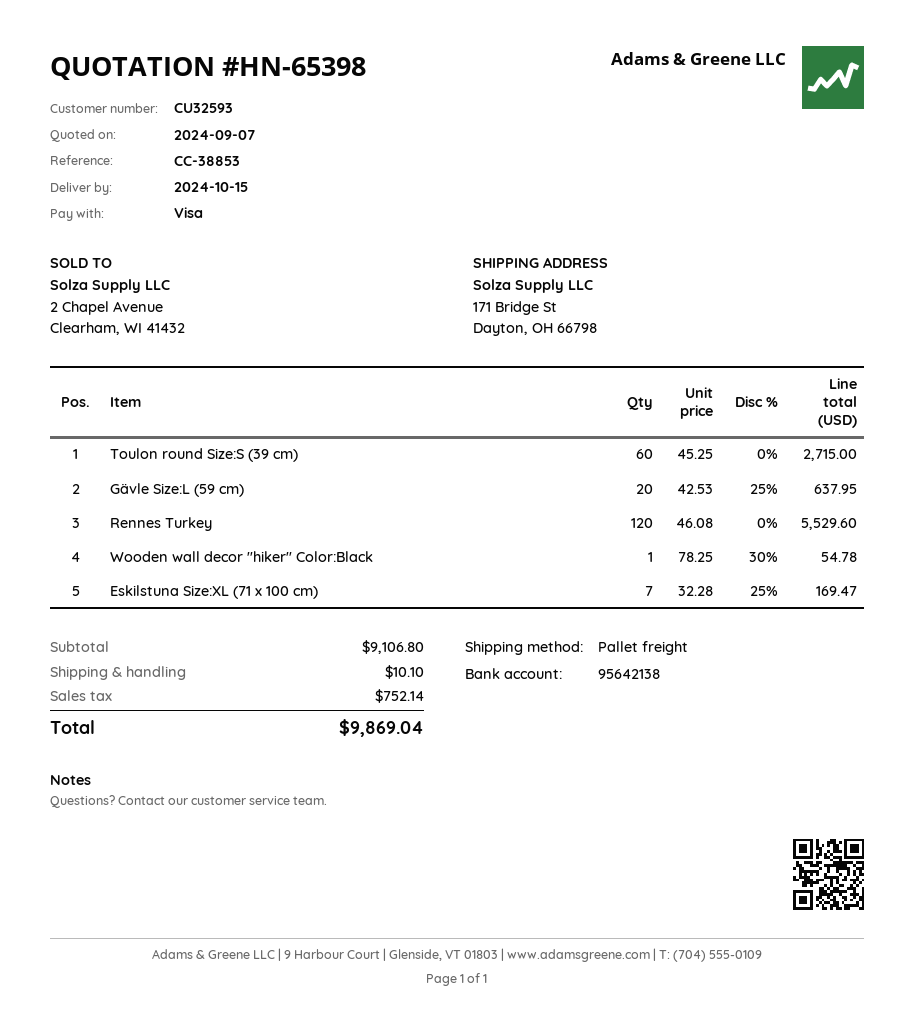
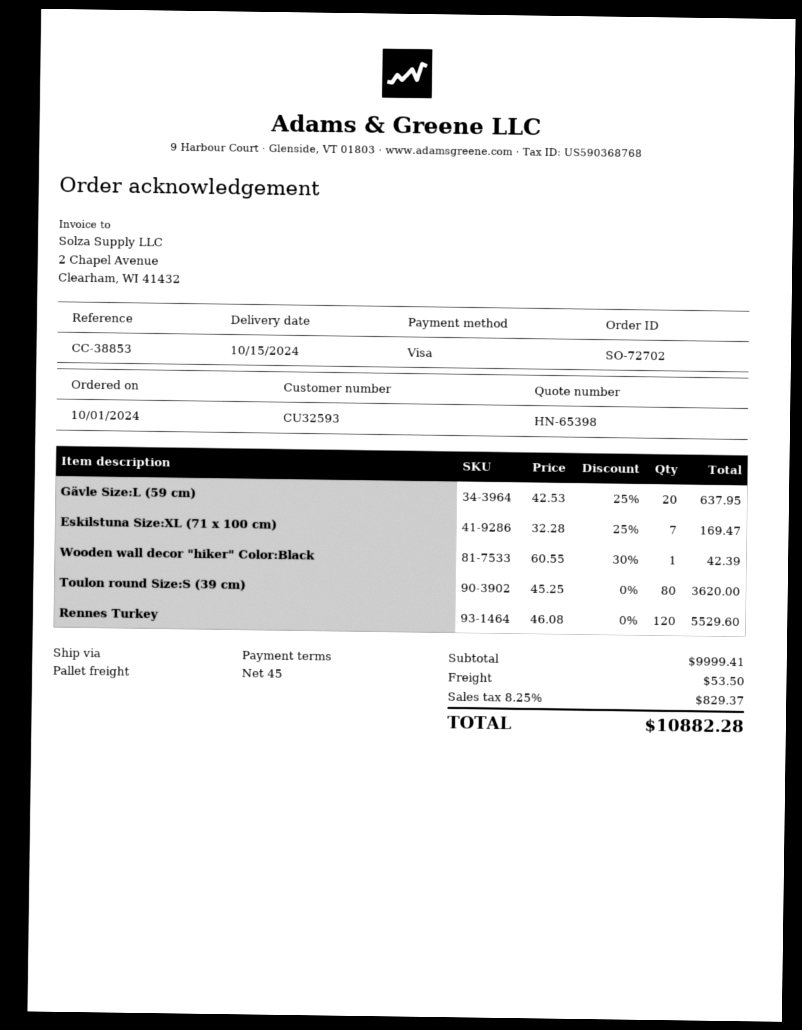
Toulon round Size:S (39 cm): 60 x 45.25 = 2715.00 -> 80 x 45.25 = 3620.00
Wooden wall decor "hiker" Color:Black: 1 x 78.25 - 30% = 54.78 -> 1 x 60.55 - 30% = 42.39
subtotal: 9106.80 -> 9999.41
shipping: 10.10 -> 53.50
tax: 752.14 -> 829.37
total: 9869.04 -> 10882.28

